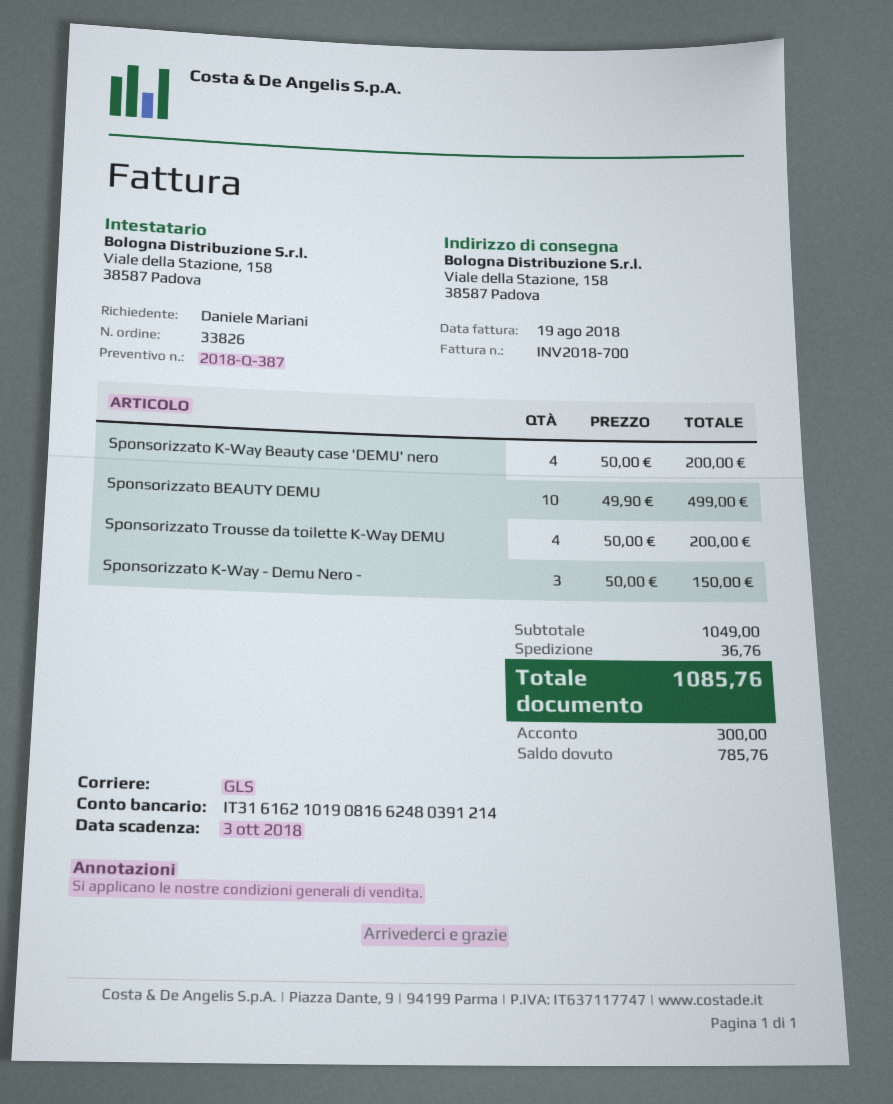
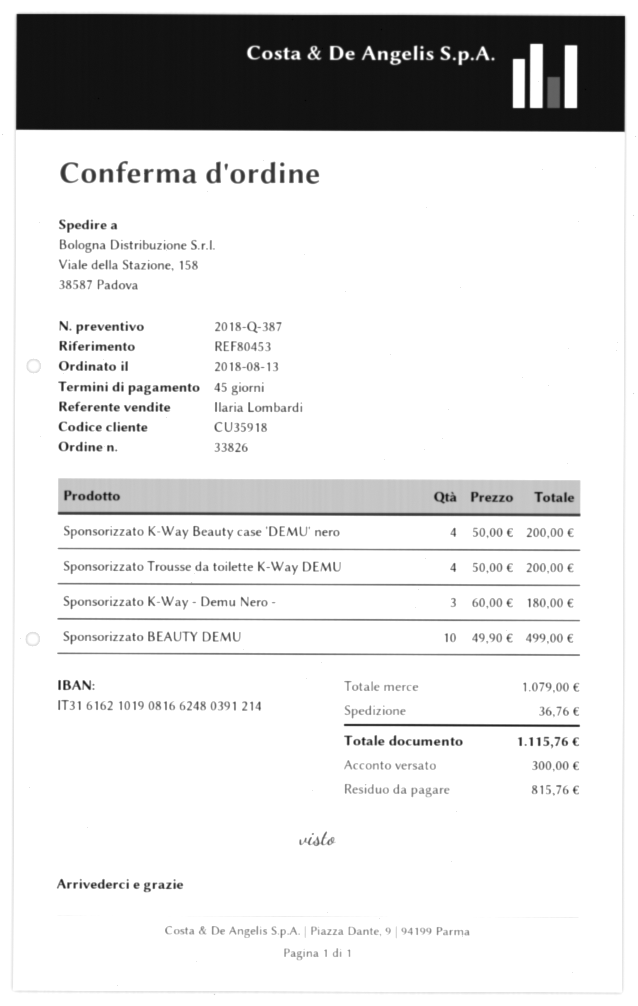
Sponsorizzato K-Way - Demu Nero -: 3 x 50.00 = 150.00 -> 3 x 60.00 = 180.00
subtotal: 1049.00 -> 1079.00
total: 1085.76 -> 1115.76
balance: 785.76 -> 815.76

